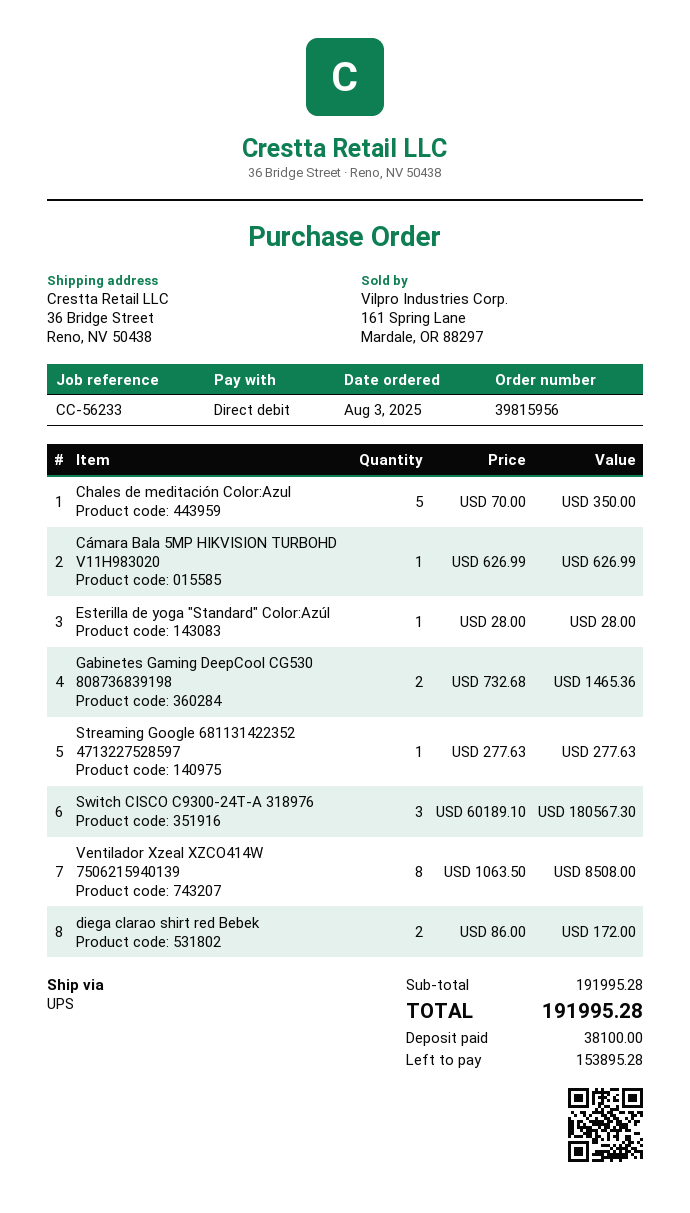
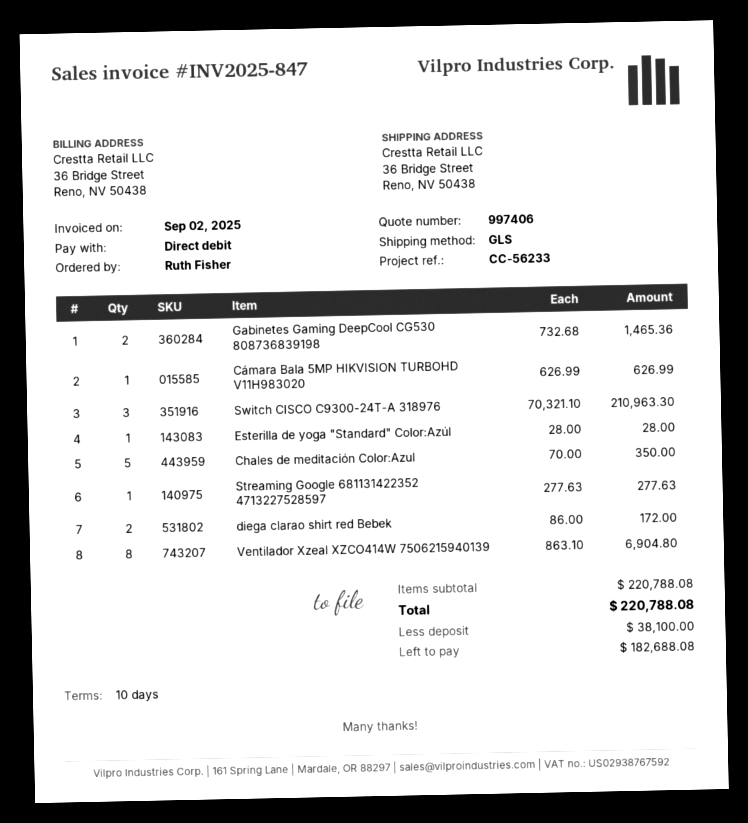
shipping method: UPS -> GLS
Switch CISCO C9300-24T-A 318976: 3 x 60189.10 = 180567.30 -> 3 x 70321.10 = 210963.30
Ventilador Xzeal XZCO414W 7506215940139: 8 x 1063.50 = 8508.00 -> 8 x 863.10 = 6904.80
subtotal: 191995.28 -> 220788.08
total: 191995.28 -> 220788.08
balance: 153895.28 -> 182688.08

